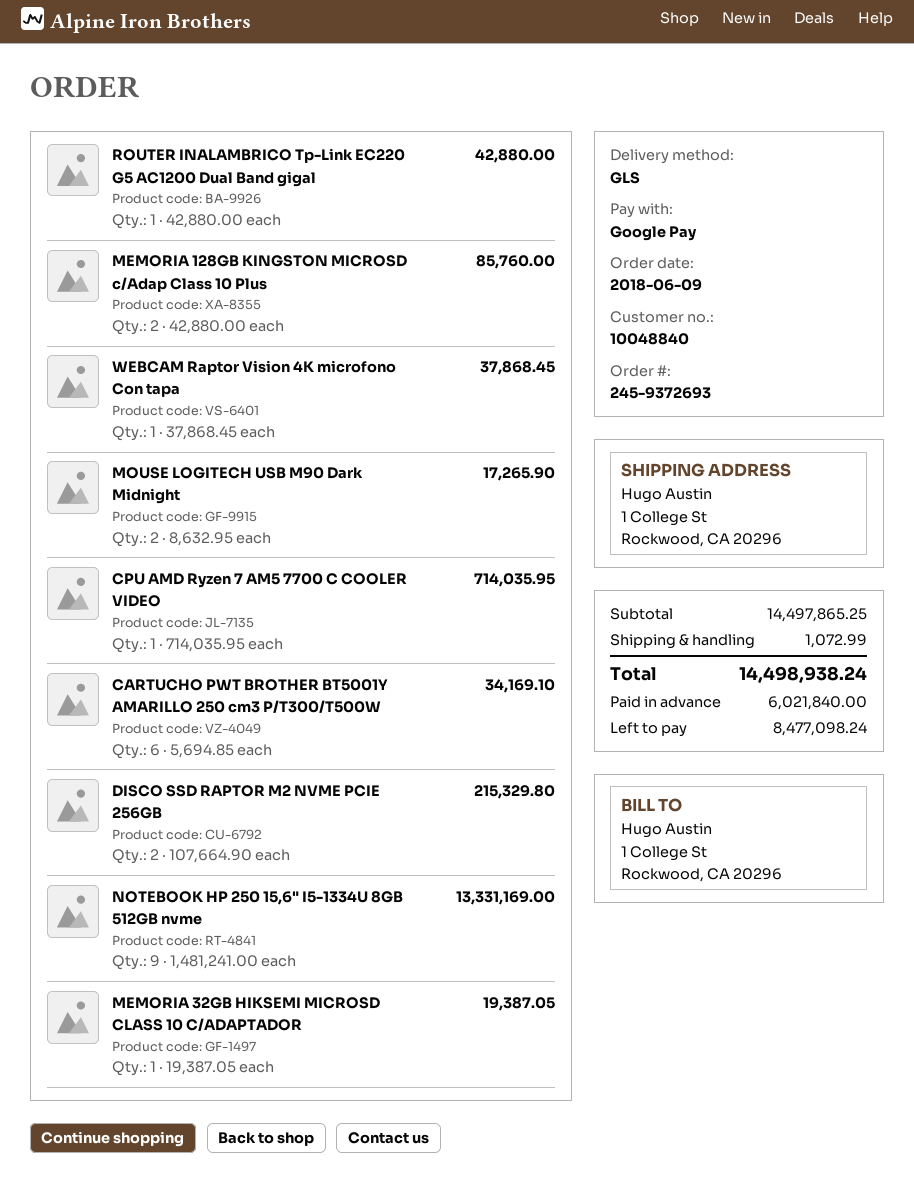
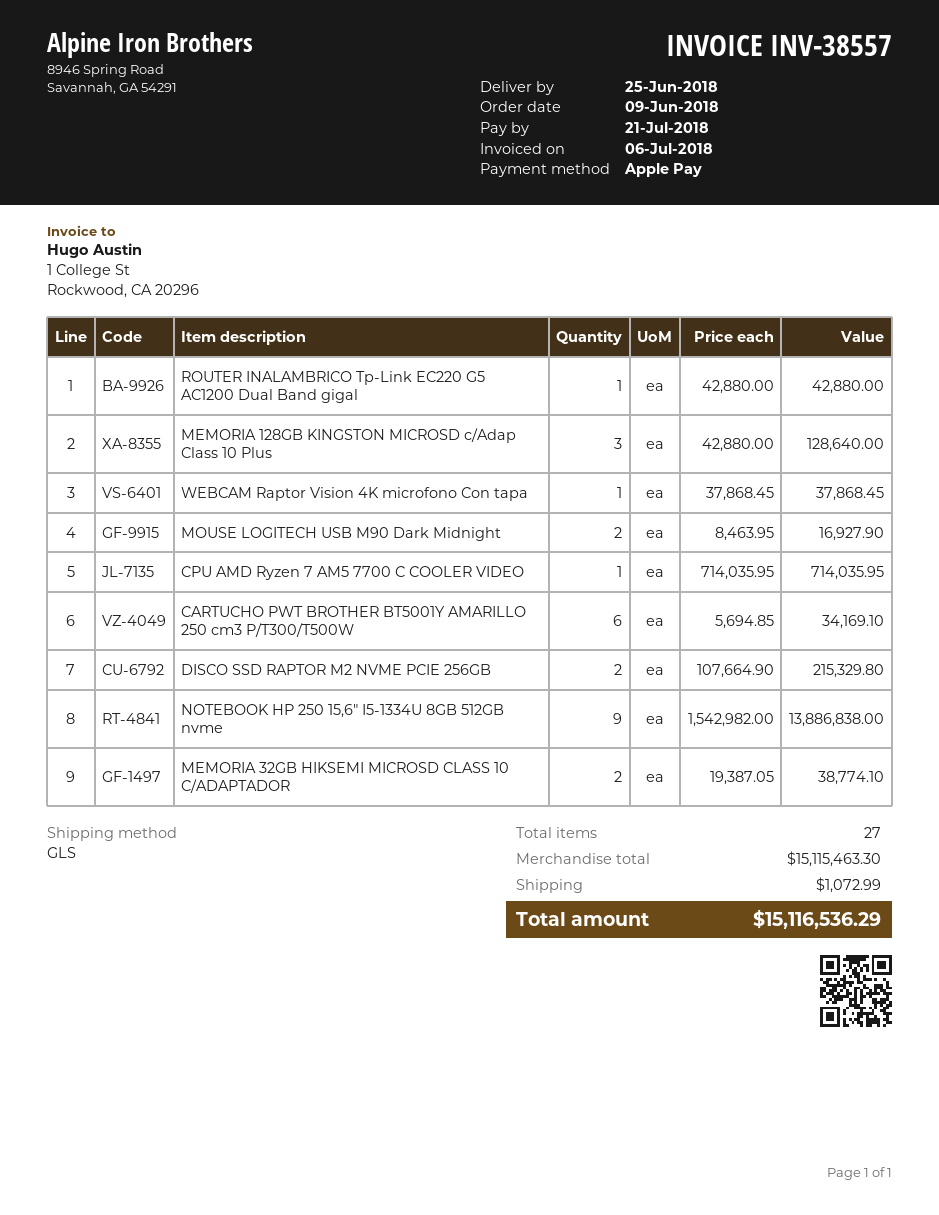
payment method: Google Pay -> Apple Pay
MEMORIA 128GB KINGSTON MICROSD c/Adap Class 10 Plus: 2 x 42880.00 = 85760.00 -> 3 x 42880.00 = 128640.00
MOUSE LOGITECH USB M90 Dark Midnight: 2 x 8632.95 = 17265.90 -> 2 x 8463.95 = 16927.90
NOTEBOOK HP 250 15,6" I5-1334U 8GB 512GB nvme: 9 x 1481241.00 = 13331169.00 -> 9 x 1542982.00 = 13886838.00
MEMORIA 32GB HIKSEMI MICROSD CLASS 10 C/ADAPTADOR: 1 x 19387.05 = 19387.05 -> 2 x 19387.05 = 38774.10
subtotal: 14497865.25 -> 15115463.30
total: 14498938.24 -> 15116536.29

